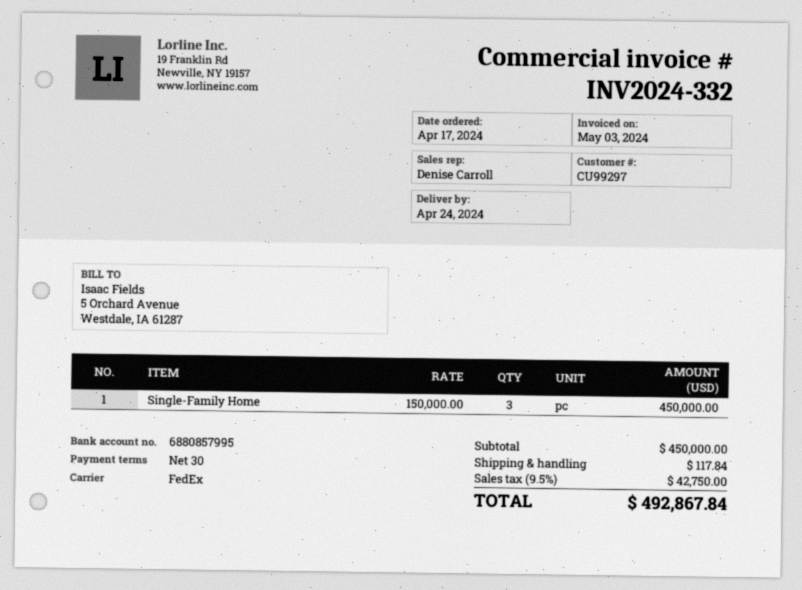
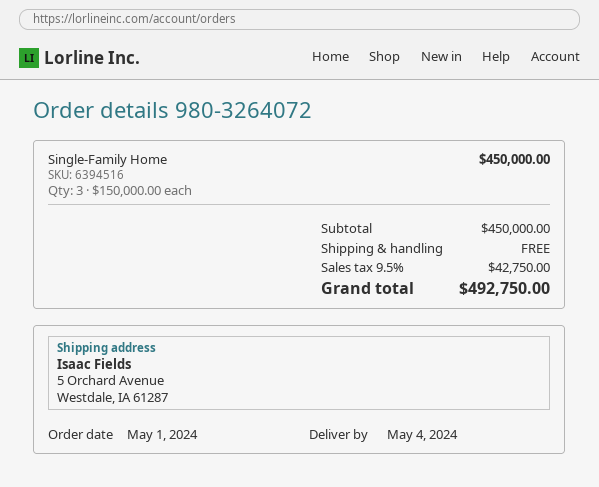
order date: 2024-04-17 -> 2024-05-01
delivery date: 2024-04-24 -> 2024-05-04
shipping: 117.84 -> 0.00
total: 492867.84 -> 492750.00

